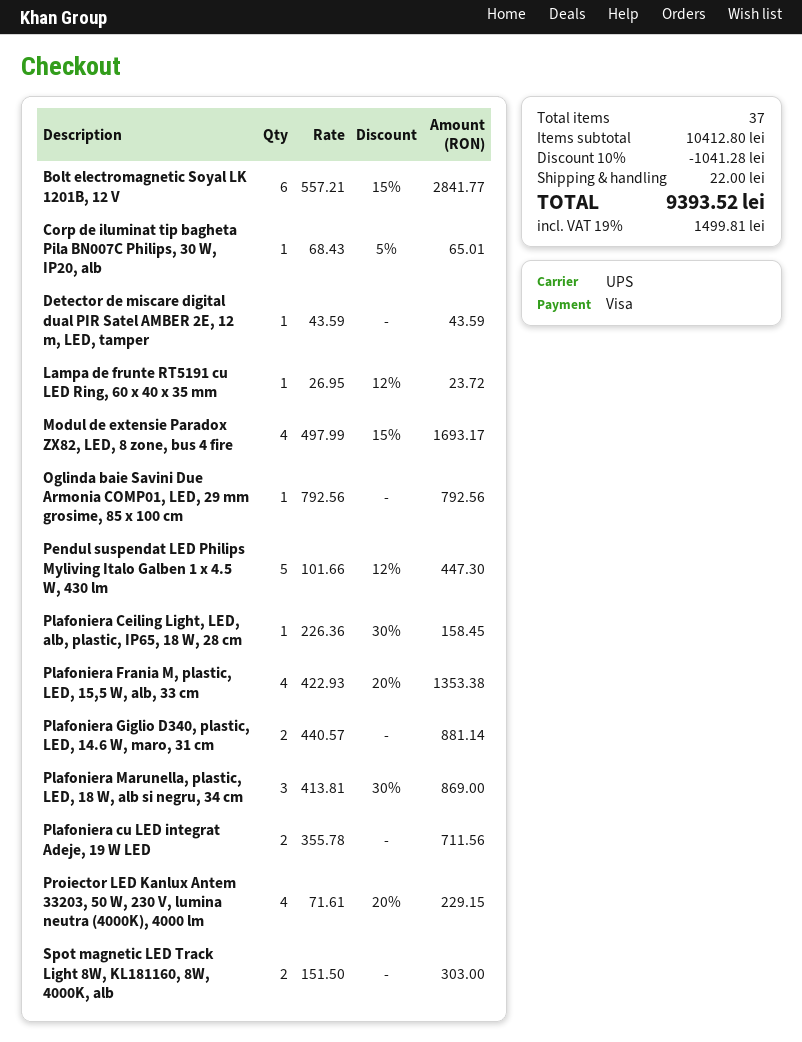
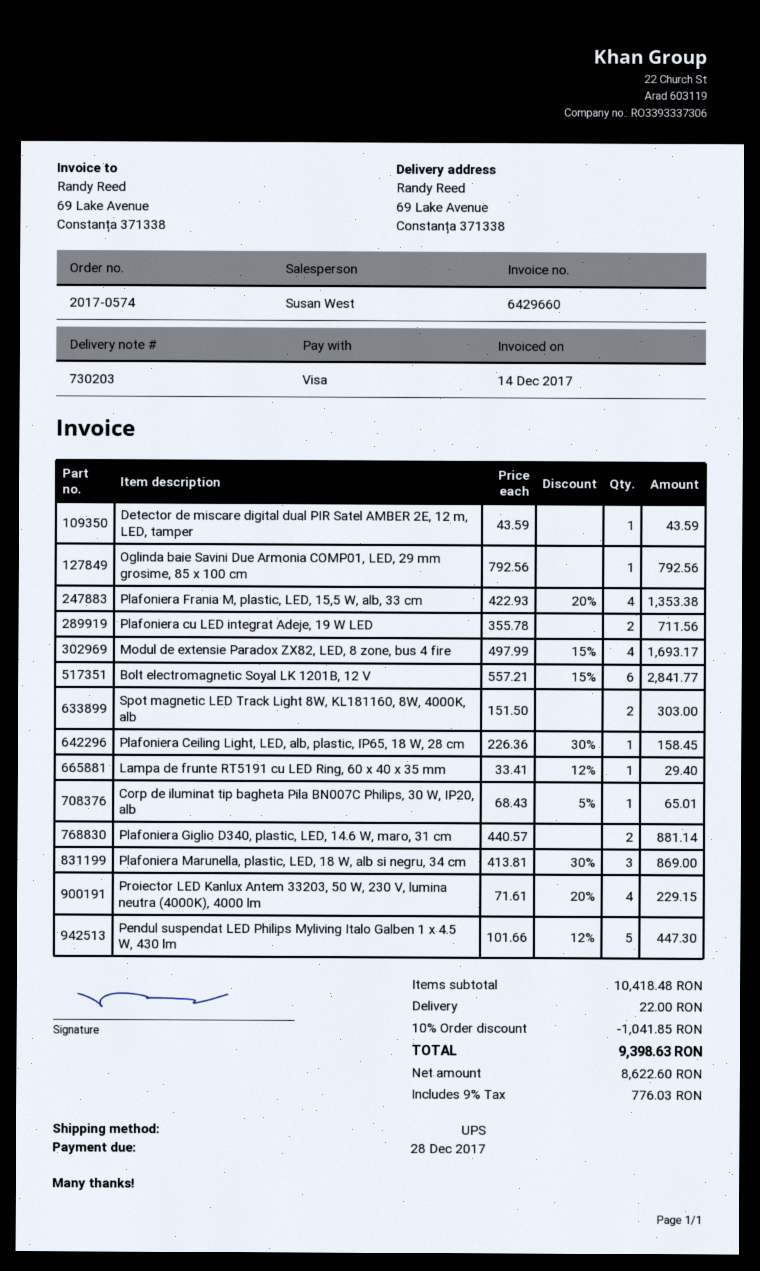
Lampa de frunte RT5191 cu LED Ring, 60 x 40 x 35 mm: 1 x 26.95 - 12% = 23.72 -> 1 x 33.41 - 12% = 29.40
subtotal: 10412.80 -> 10418.48
discount: 10% = 1041.28 -> 10% = 1041.85
tax: 19% = 1499.81 -> 9% = 776.03
total: 9393.52 -> 9398.63

